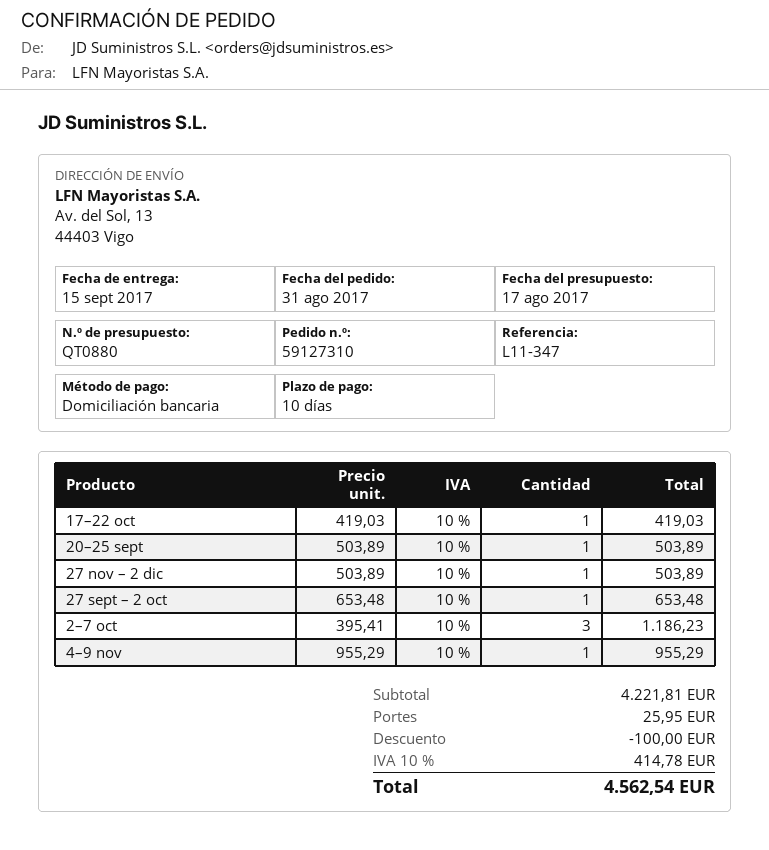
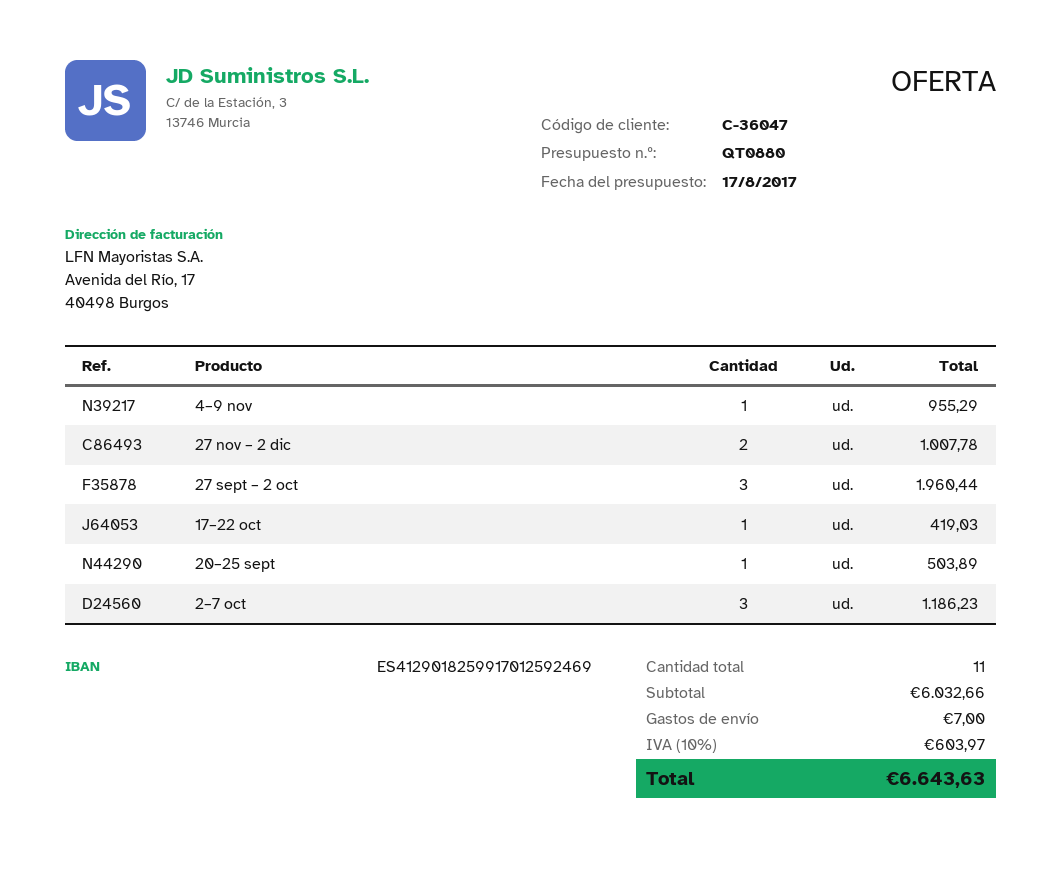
27 nov – 2 dic: 1 for 503.89 -> 2 for 1007.78
27 sept – 2 oct: 1 for 653.48 -> 3 for 1960.44
subtotal: 4221.81 -> 6032.66
discount: 100.00 -> none
shipping: 25.95 -> 7.00
tax: 10% = 414.78 -> 10% = 603.97
total: 4562.54 -> 6643.63

